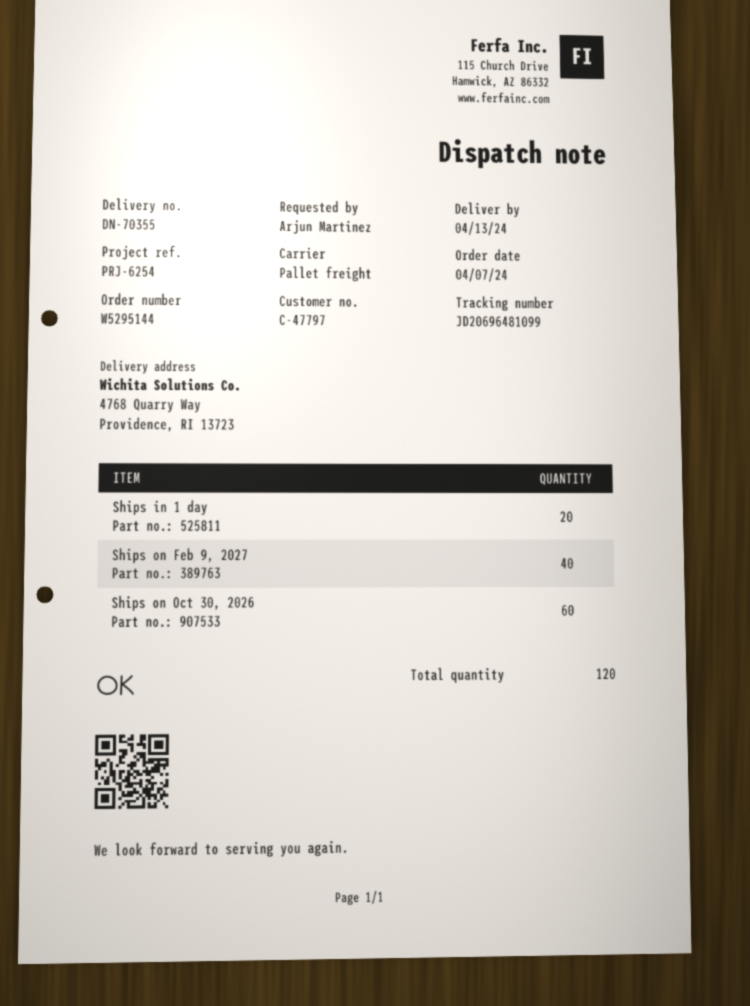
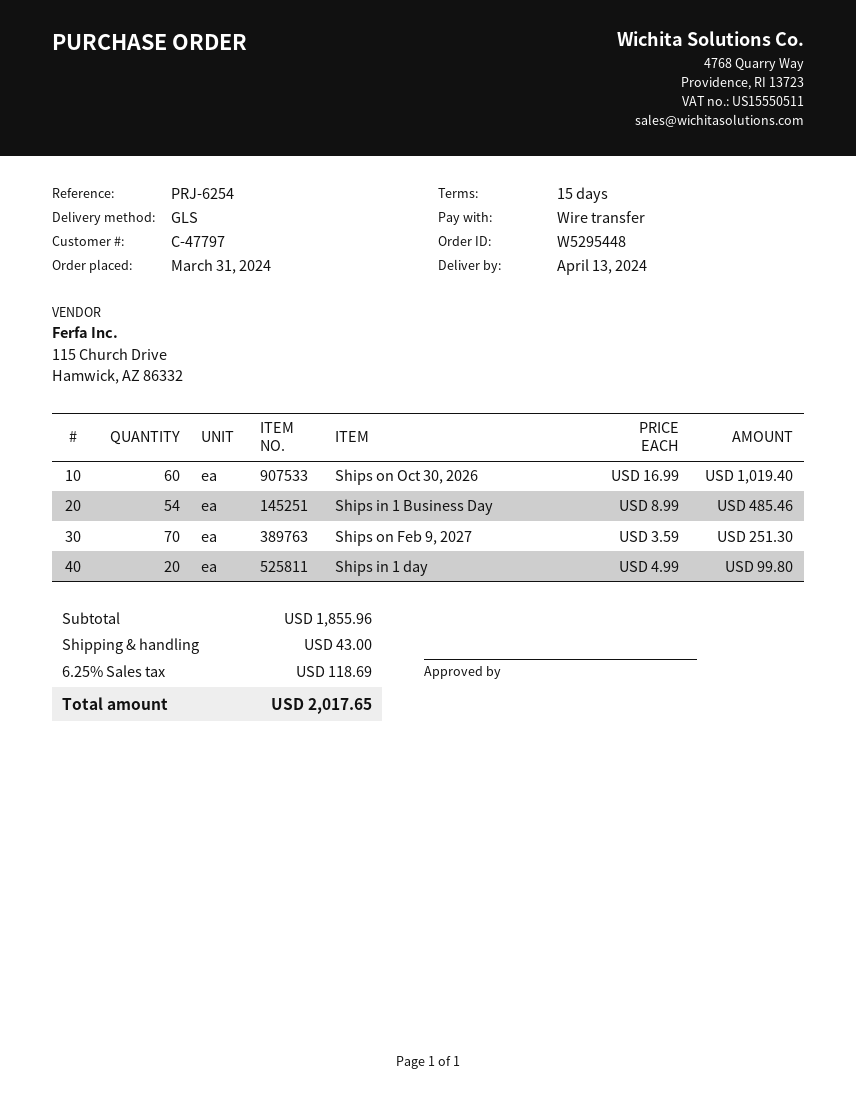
order number: W5295144 -> W5295448
order date: 2024-04-07 -> 2024-03-31
shipping method: pallet freight -> GLS
Ships on Feb 9, 2027: 40 -> 70
Ships in 1 Business Day: none -> 54

